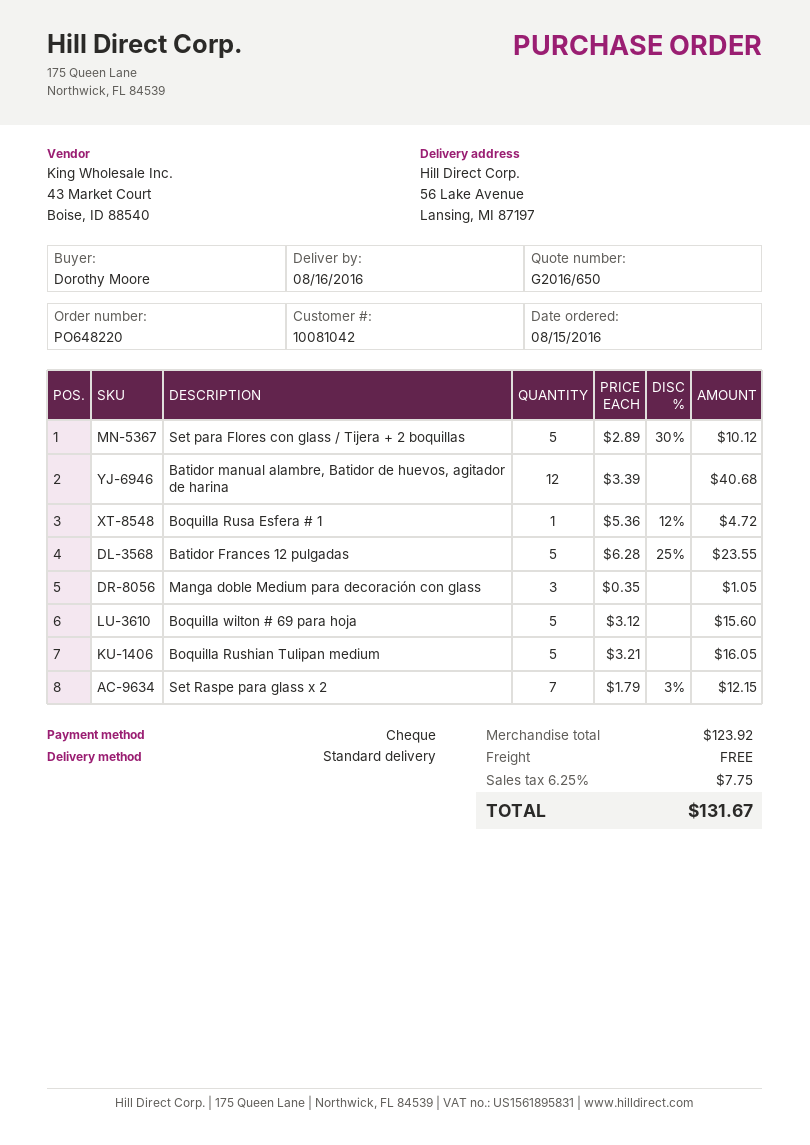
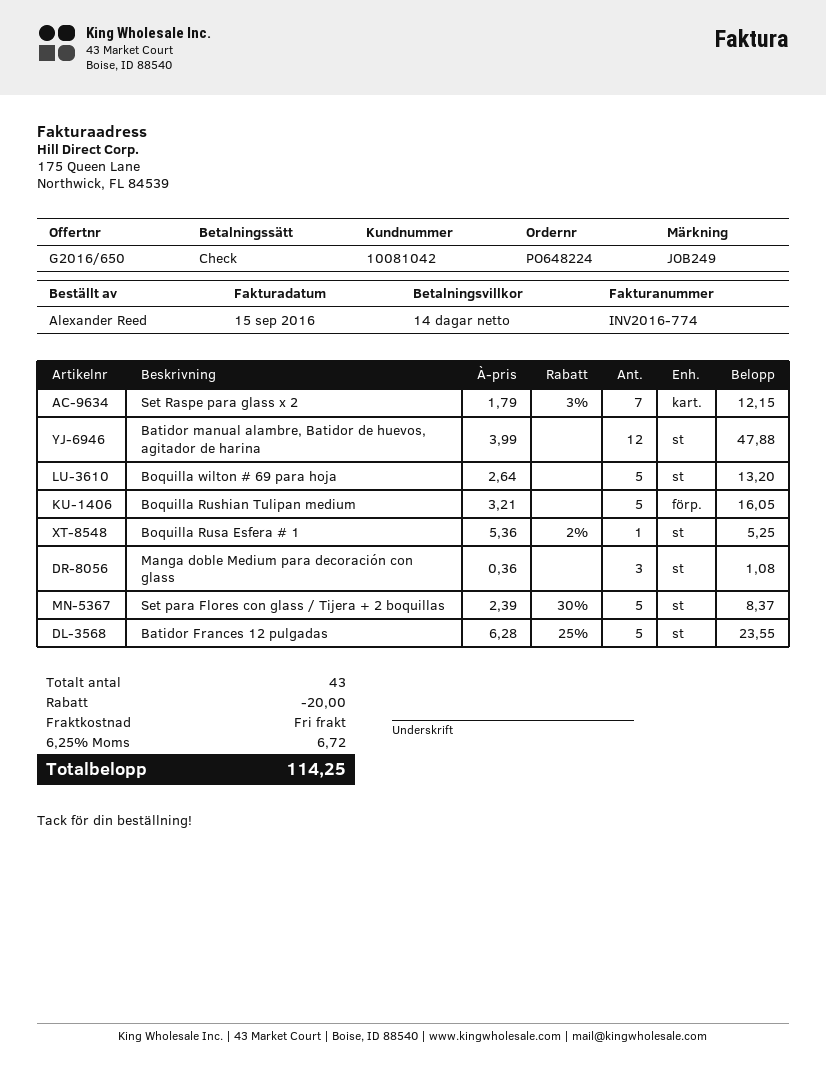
order number: PO648220 -> PO648224
ordered by: Dorothy Moore -> Alexander Reed
Set para Flores con glass / Tijera + 2 boquillas: 5 x 2.89 - 30% = 10.12 -> 5 x 2.39 - 30% = 8.37
Batidor manual alambre, Batidor de huevos, agitador de harina: 12 x 3.39 = 40.68 -> 12 x 3.99 = 47.88
Boquilla Rusa Esfera # 1: 1 x 5.36 - 12% = 4.72 -> 1 x 5.36 - 2% = 5.25
Manga doble Medium para decoración con glass: 3 x 0.35 = 1.05 -> 3 x 0.36 = 1.08
Boquilla wilton # 69 para hoja: 5 x 3.12 = 15.60 -> 5 x 2.64 = 13.20
discount: none -> 20.00
tax: 6.25% = 7.75 -> 6.25% = 6.72
total: 131.67 -> 114.25

